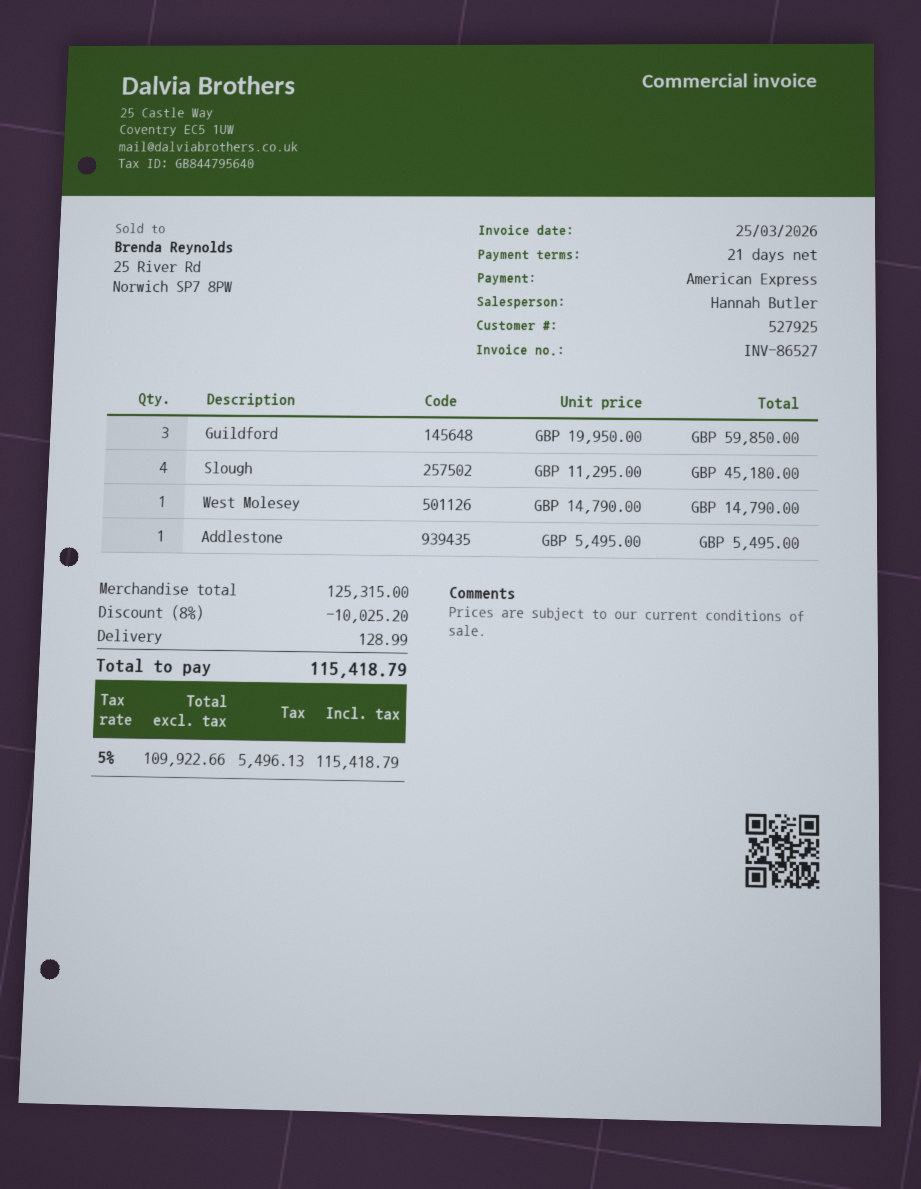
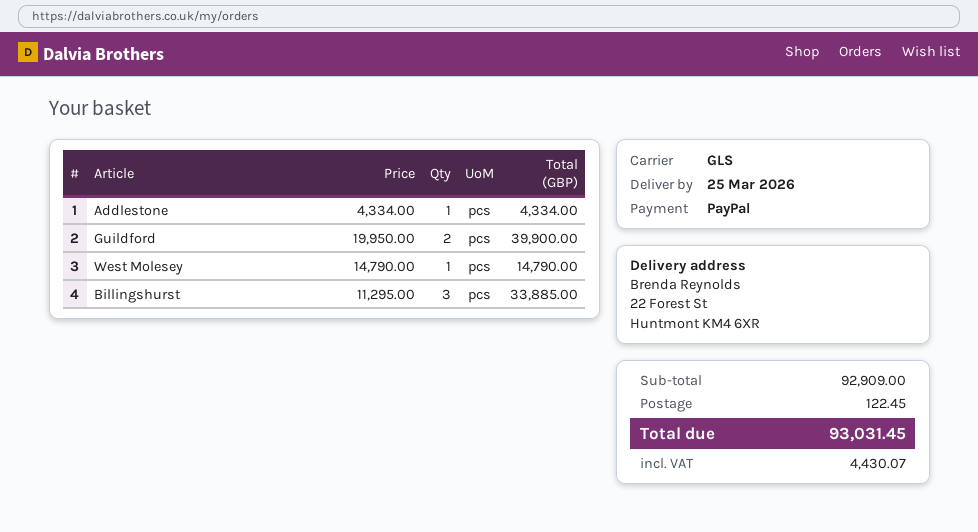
payment method: American Express -> PayPal
Guildford: 3 x 19950.00 = 59850.00 -> 2 x 19950.00 = 39900.00
Slough: 4 x 11295.00 = 45180.00 -> none
Addlestone: 1 x 5495.00 = 5495.00 -> 1 x 4334.00 = 4334.00
Billingshurst: none -> 3 x 11295.00 = 33885.00
subtotal: 125315.00 -> 92909.00
discount: 8% = 10025.20 -> none
shipping: 128.99 -> 122.45
tax: 5496.13 -> 4430.07
total: 115418.79 -> 93031.45

